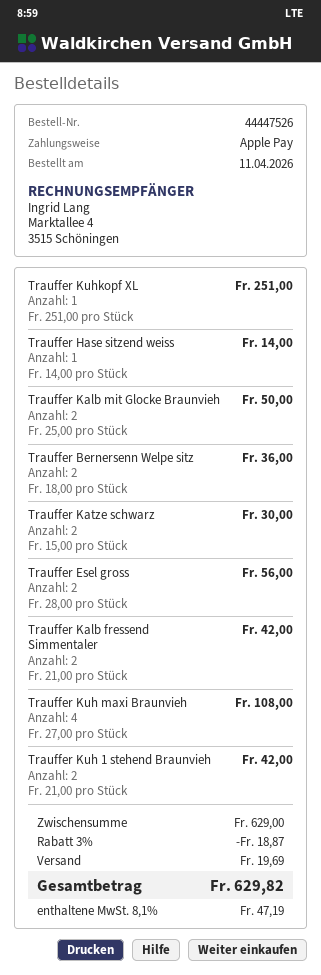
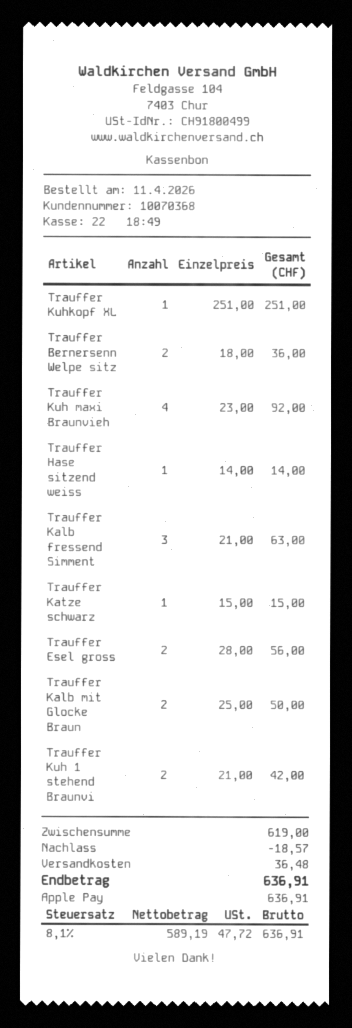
Trauffer Katze schwarz: 2 x 15.00 = 30.00 -> 1 x 15.00 = 15.00
Trauffer Kalb fressend Simmentaler: 2 x 21.00 = 42.00 -> 3 x 21.00 = 63.00
Trauffer Kuh maxi Braunvieh: 4 x 27.00 = 108.00 -> 4 x 23.00 = 92.00
subtotal: 629.00 -> 619.00
discount: 18.87 -> 18.57
shipping: 19.69 -> 36.48
tax: 8.1% = 47.19 -> 8.1% = 47.72
total: 629.82 -> 636.91

